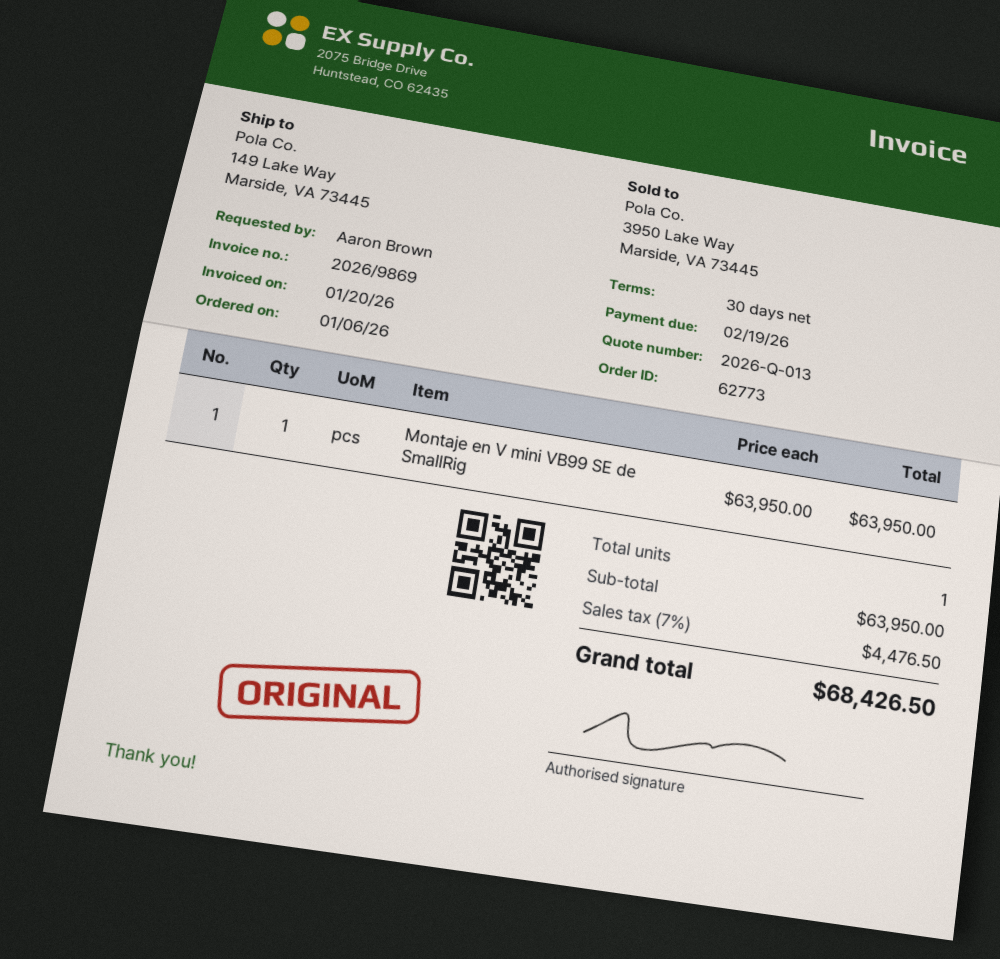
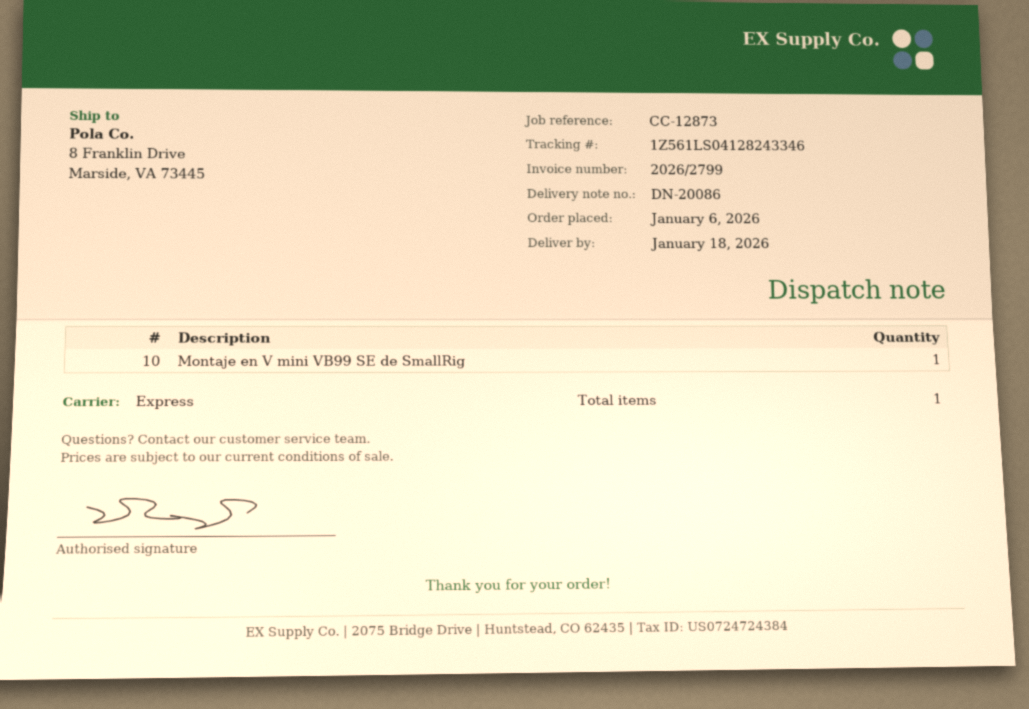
invoice number: 2026/9869 -> 2026/2799
ship to: 149 Lake Way, Marside, VA 73445 -> 8 Franklin Drive, Marside, VA 73445

